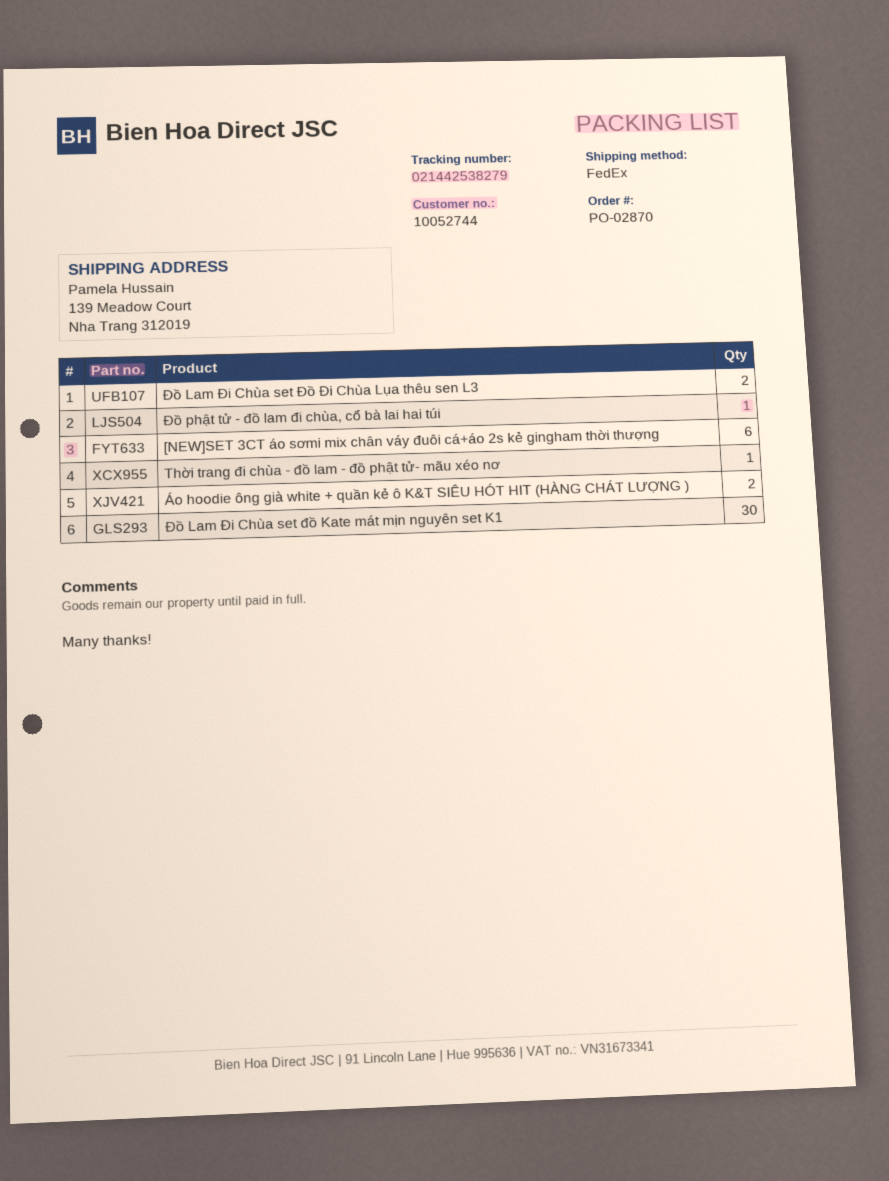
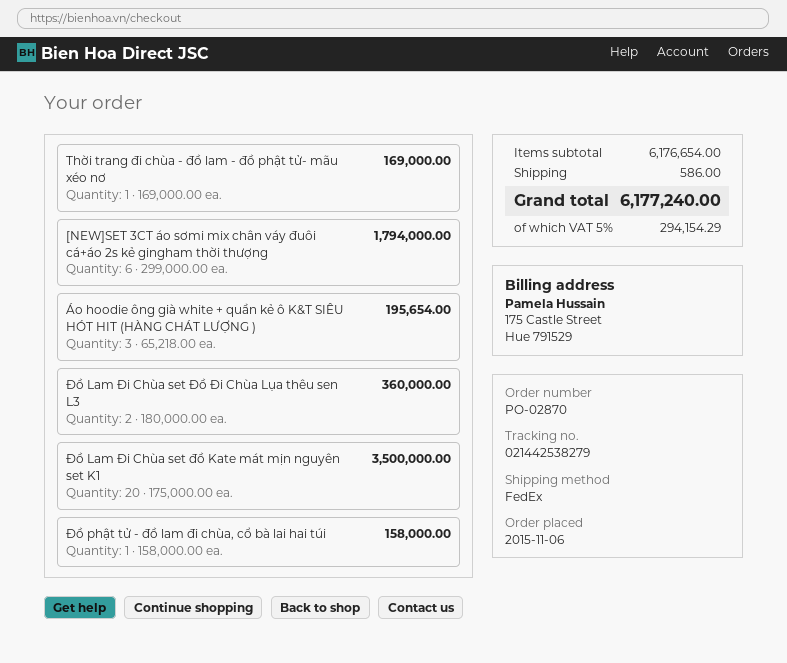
Áo hoodie ông già white + quần kẻ ô K&T SIÊU HÓT HIT (HÀNG CHÁT LƯỢNG ): 2 -> 3
Đồ Lam Đi Chùa set đồ Kate mát mịn nguyên set K1: 30 -> 20

